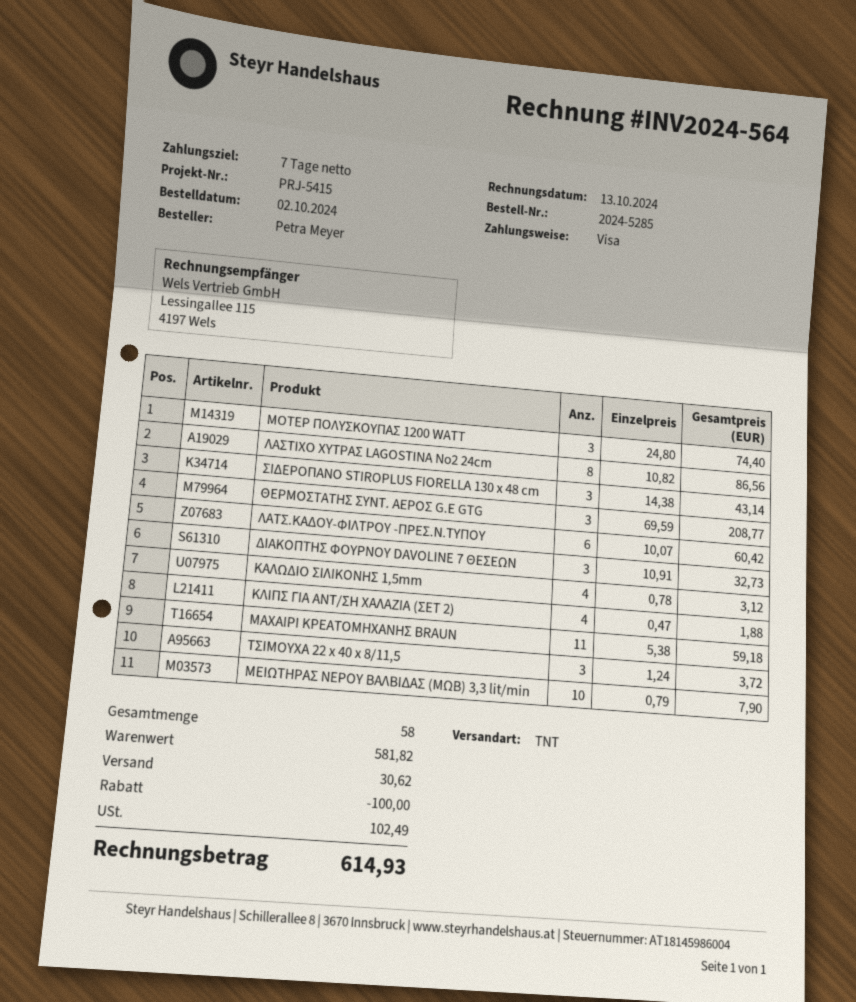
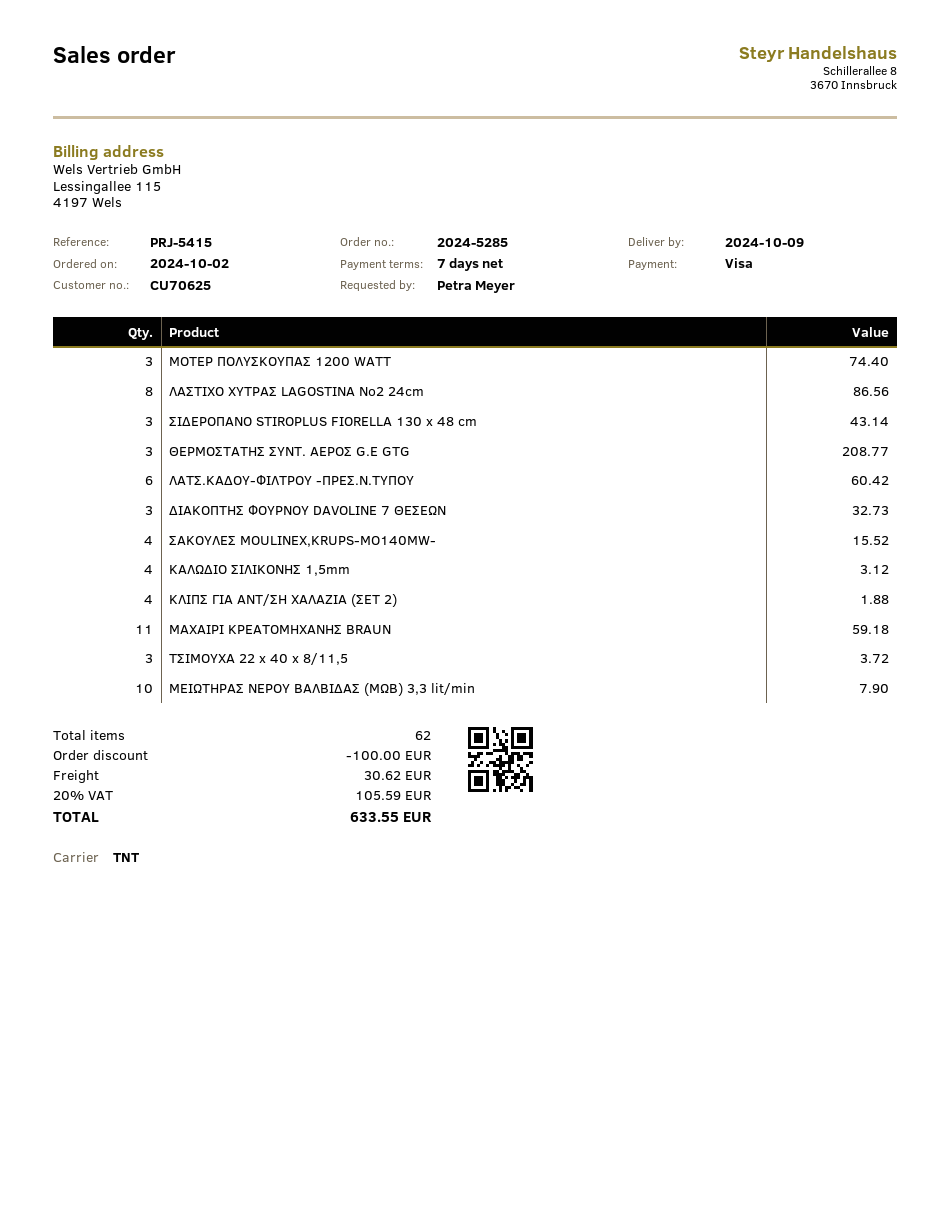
ΣΑΚΟΥΛΕΣ MOULINEX,KRUPS-MO140MW-: none -> 4 for 15.52
total quantity: 58 -> 62
tax: 102.49 -> 105.59
total: 614.93 -> 633.55

